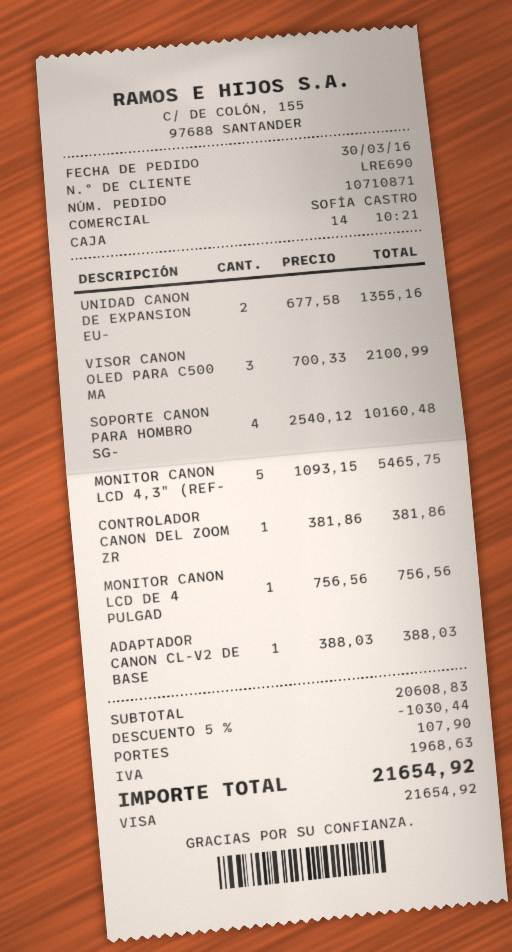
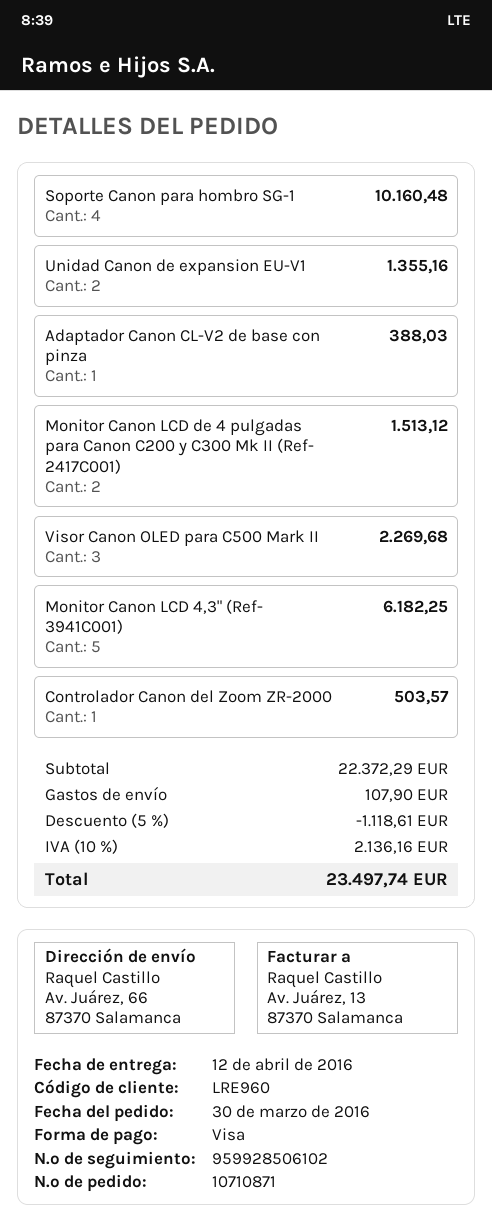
customer number: LRE690 -> LRE960
VISOR CANON OLED PARA C500 MA: 3 for 2100.99 -> 3 for 2269.68
MONITOR CANON LCD 4,3" (REF-: 5 for 5465.75 -> 5 for 6182.25
CONTROLADOR CANON DEL ZOOM ZR: 1 for 381.86 -> 1 for 503.57
MONITOR CANON LCD DE 4 PULGAD: 1 for 756.56 -> 2 for 1513.12
subtotal: 20608.83 -> 22372.29
discount: 5% = 1030.44 -> 5% = 1118.61
tax: 1968.63 -> 2136.16
total: 21654.92 -> 23497.74

